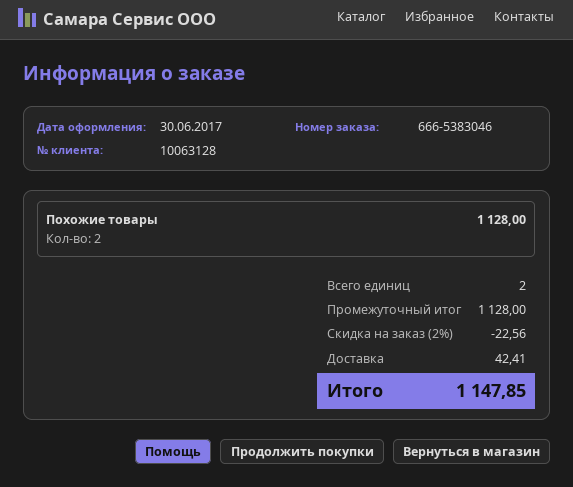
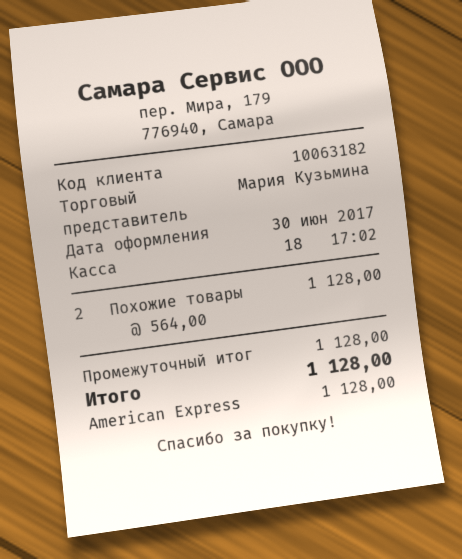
customer number: 10063128 -> 10063182
discount: 2% = 22.56 -> none
shipping: 42.41 -> none
total: 1147.85 -> 1128.00

